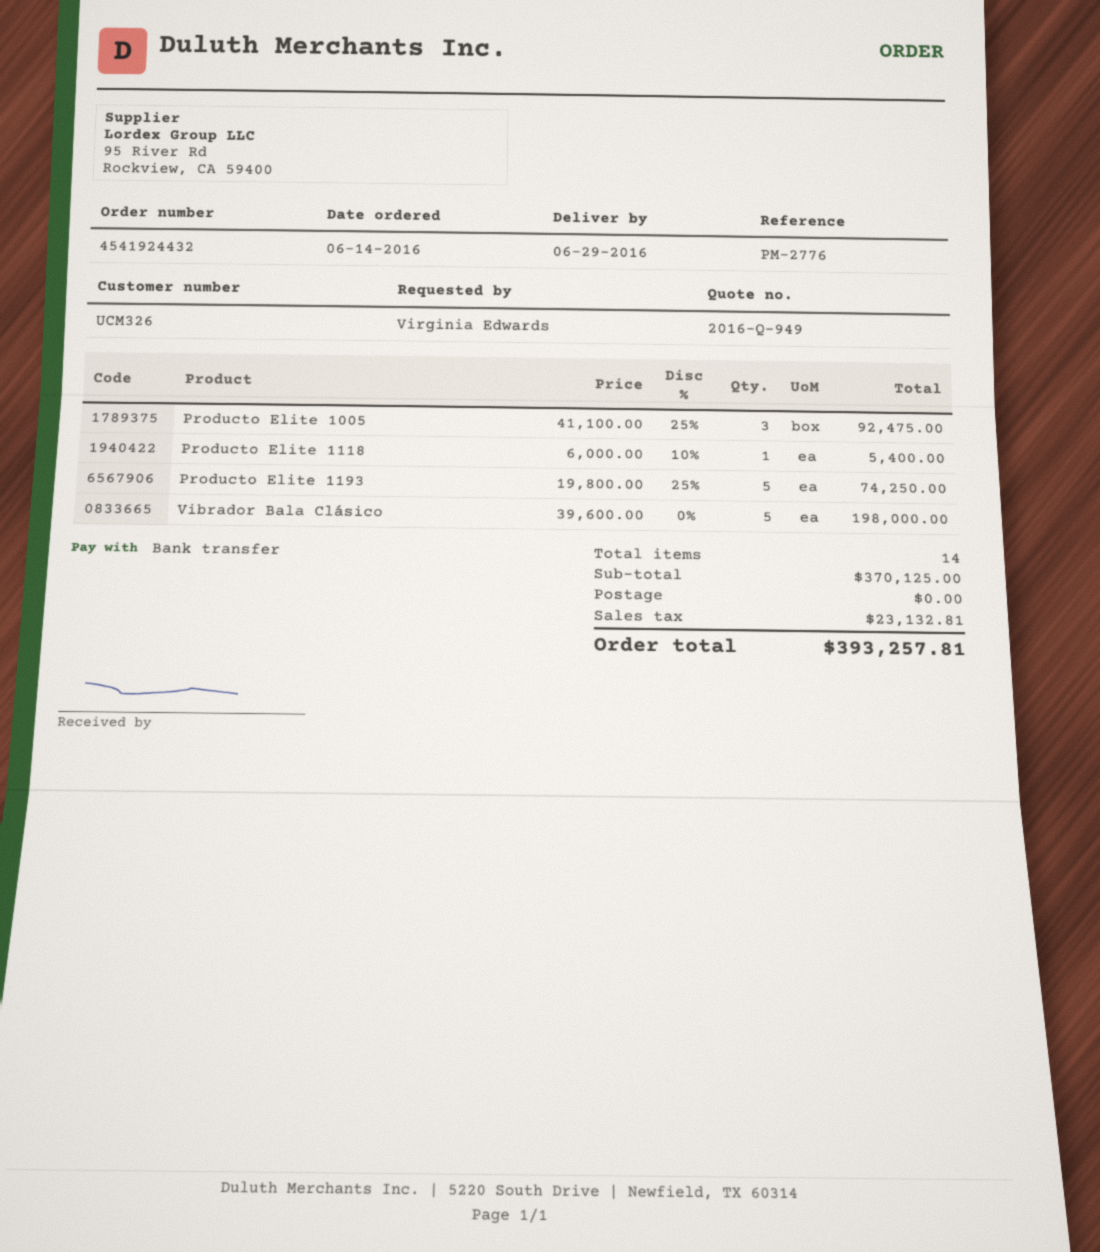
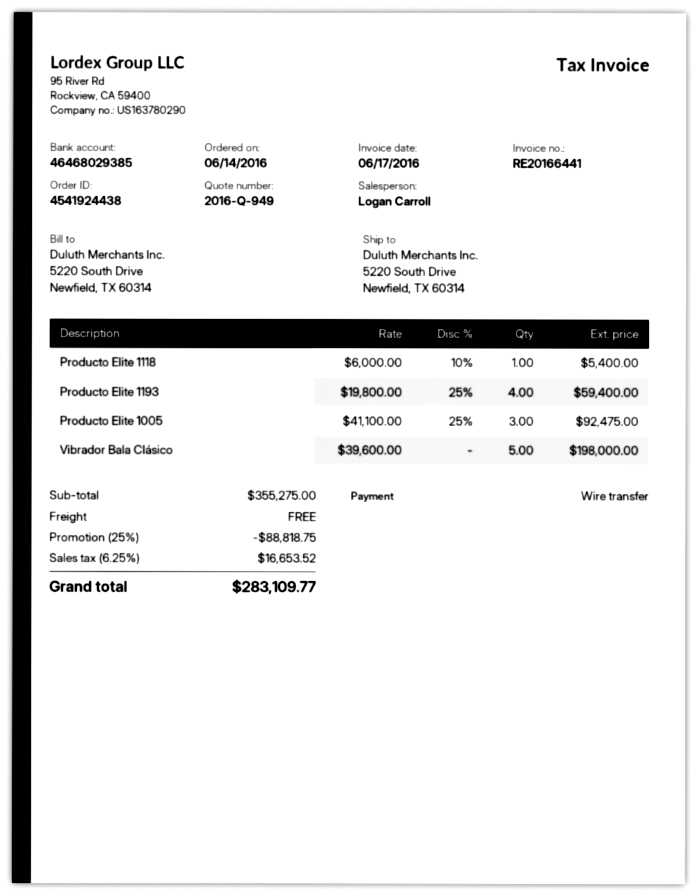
order number: 4541924432 -> 4541924438
Producto Elite 1193: 5 x 19800.00 - 25% = 74250.00 -> 4 x 19800.00 - 25% = 59400.00
subtotal: 370125.00 -> 355275.00
discount: none -> 25% = 88818.75
tax: 23132.81 -> 16653.52
total: 393257.81 -> 283109.77

